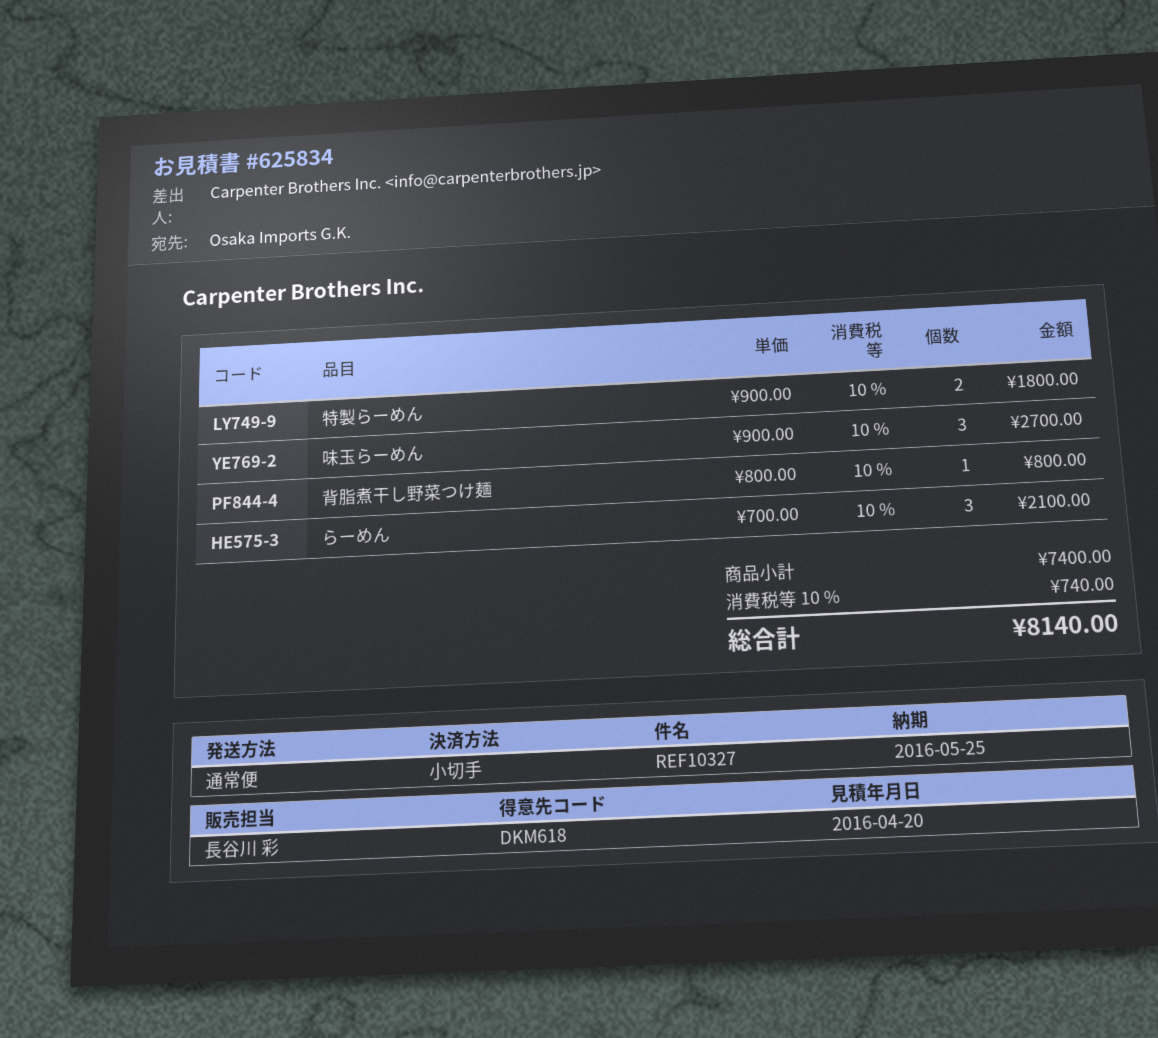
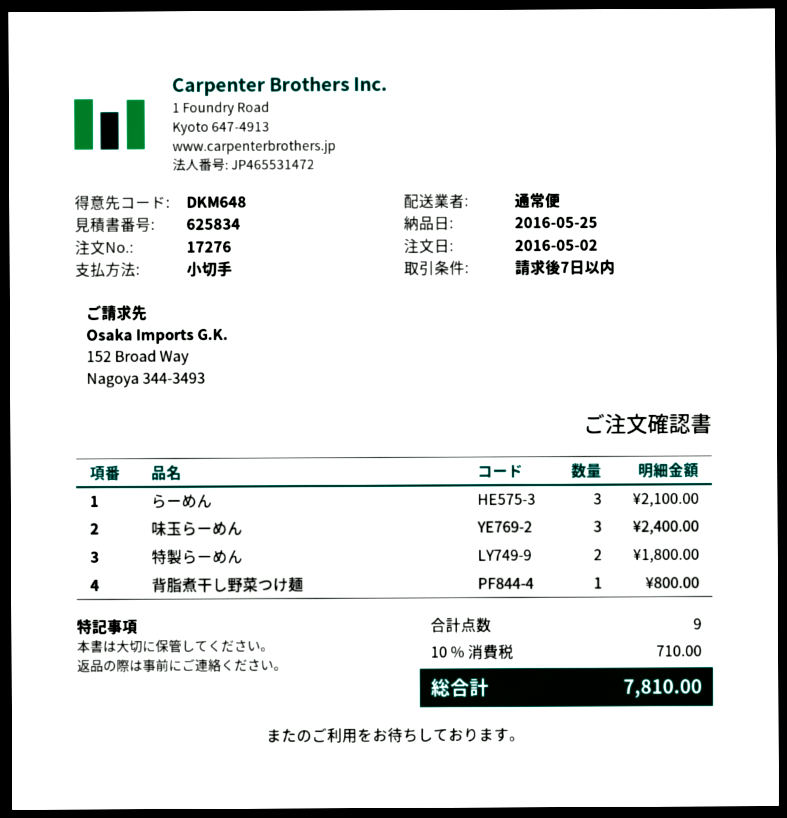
customer number: DKM618 -> DKM648
味玉らーめん: 3 for 2700.00 -> 3 for 2400.00
tax: 10% = 740.00 -> 10% = 710.00
total: 8140.00 -> 7810.00

